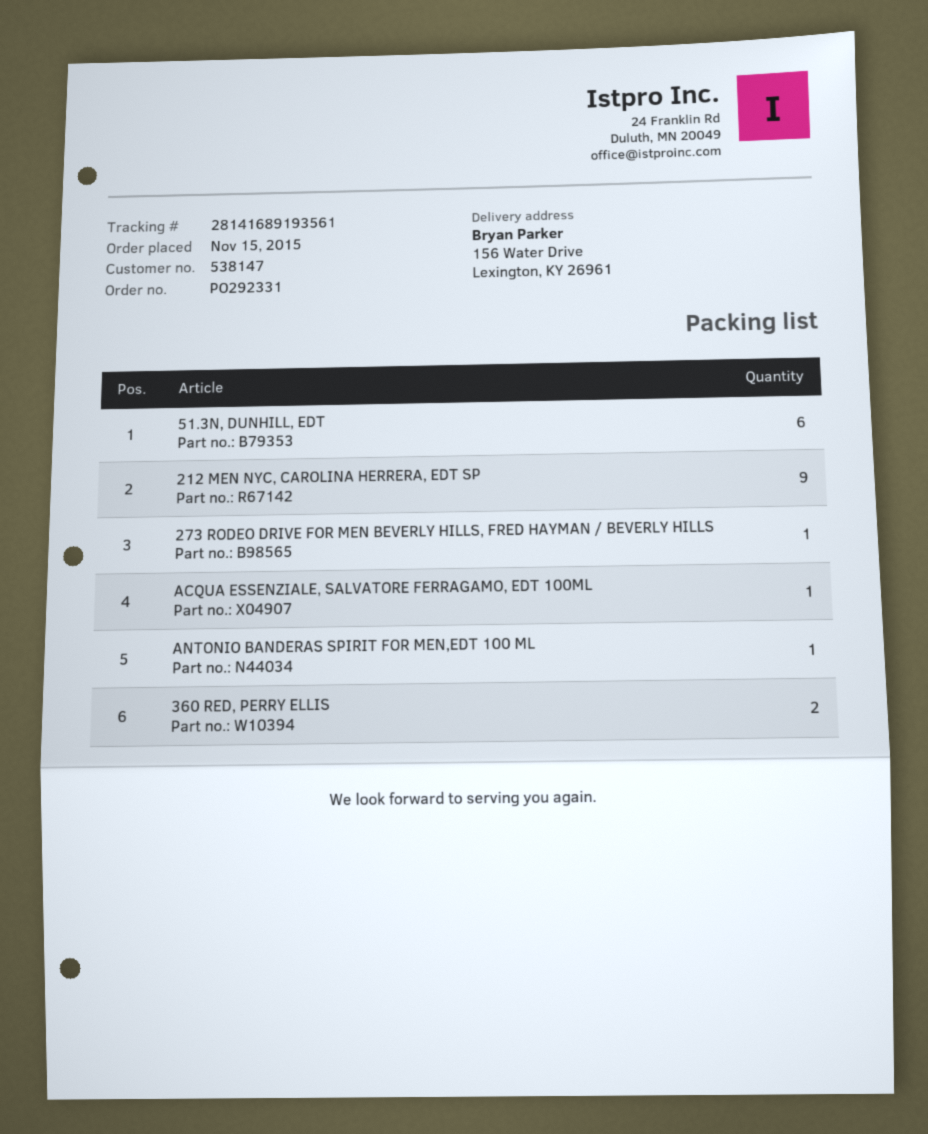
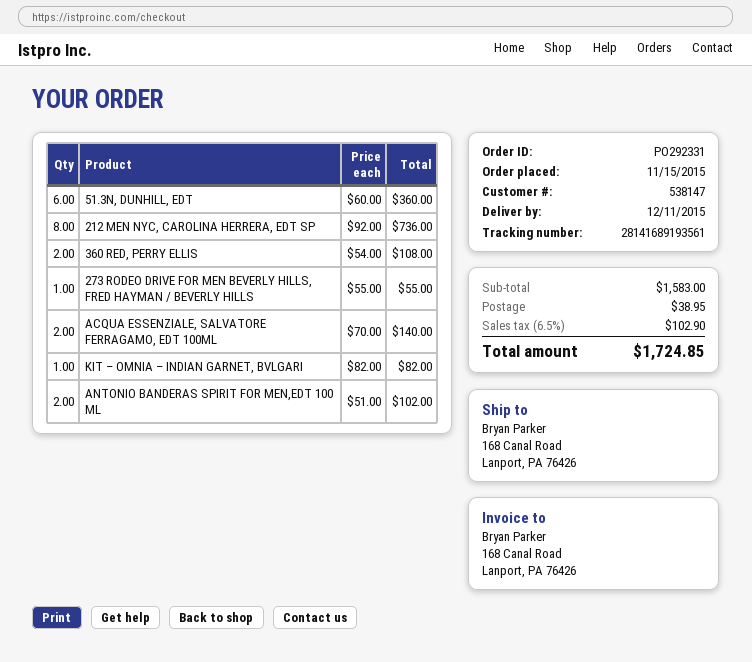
ship to: 156 Water Drive, Lexington, KY 26961 -> 168 Canal Road, Lanport, PA 76426
212 MEN NYC, CAROLINA HERRERA, EDT SP: 9 -> 8
ACQUA ESSENZIALE, SALVATORE FERRAGAMO, EDT 100ML: 1 -> 2
ANTONIO BANDERAS SPIRIT FOR MEN,EDT 100 ML: 1 -> 2
KIT – OMNIA – INDIAN GARNET, BVLGARI: none -> 1

